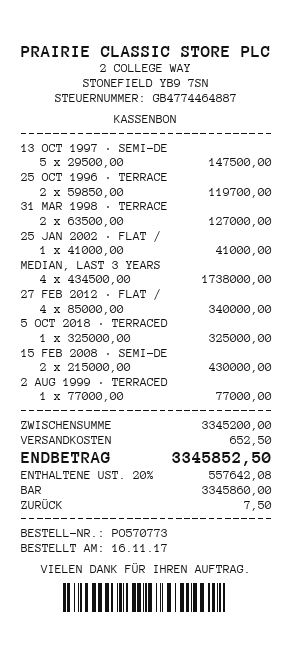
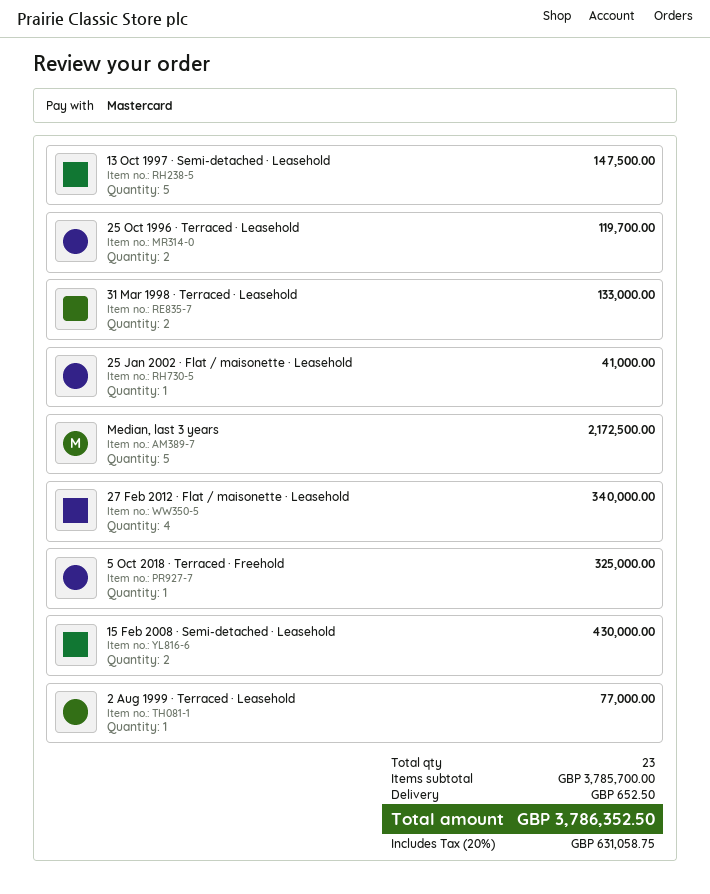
payment method: cash -> Mastercard
31 MAR 1998 · TERRACE: 2 for 127000.00 -> 2 for 133000.00
MEDIAN, LAST 3 YEARS: 4 for 1738000.00 -> 5 for 2172500.00
subtotal: 3345200.00 -> 3785700.00
tax: 20% = 557642.08 -> 20% = 631058.75
total: 3345852.50 -> 3786352.50

